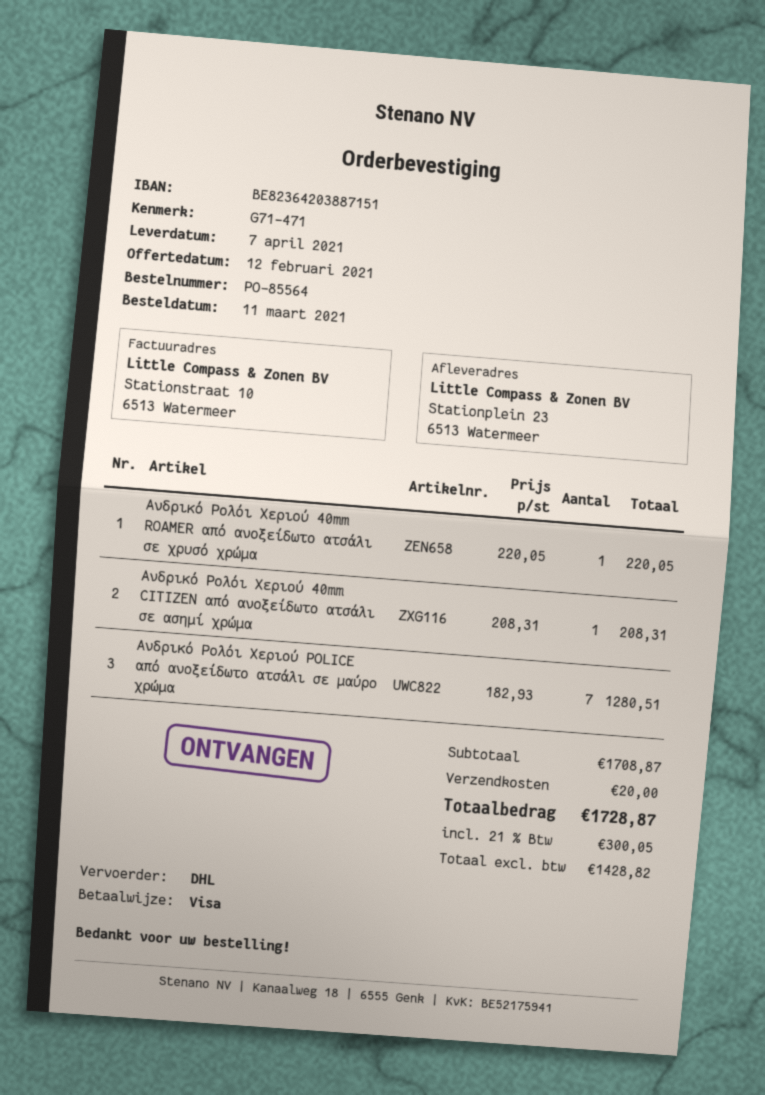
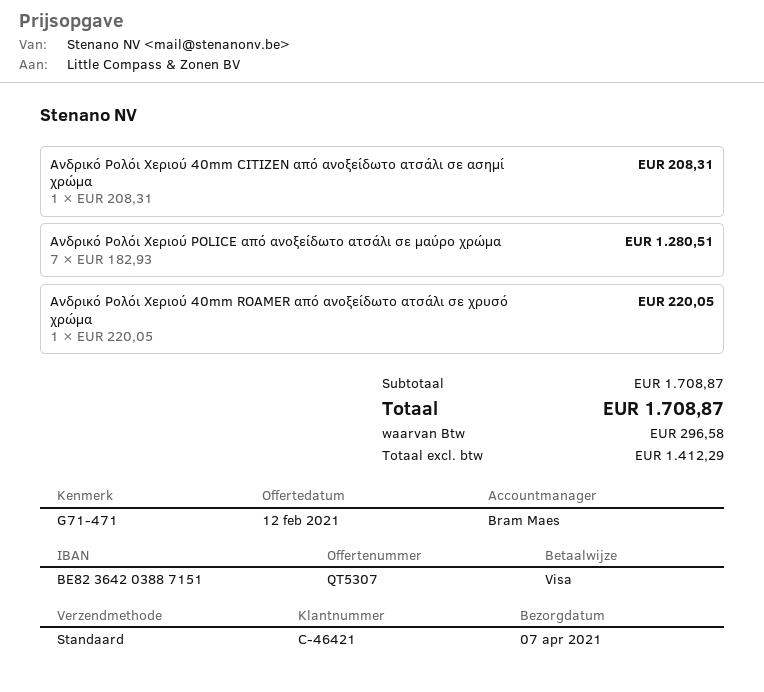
shipping method: DHL -> standard
shipping: 20.00 -> none
net: 1428.82 -> 1412.29
tax: 300.05 -> 296.58
total: 1728.87 -> 1708.87

